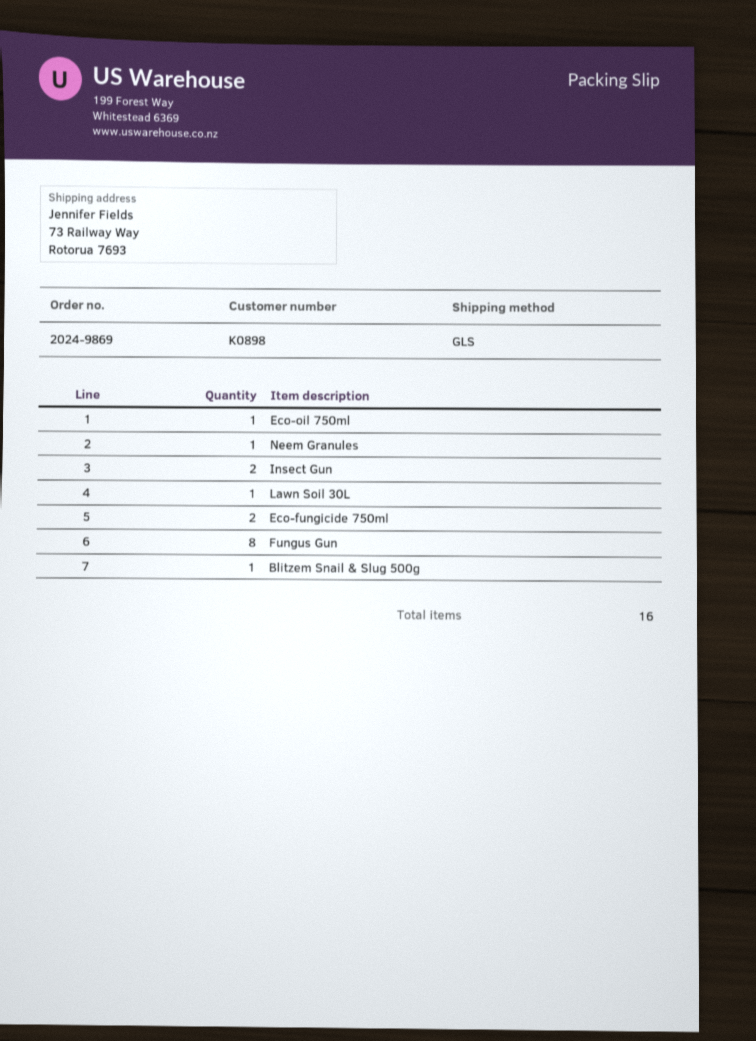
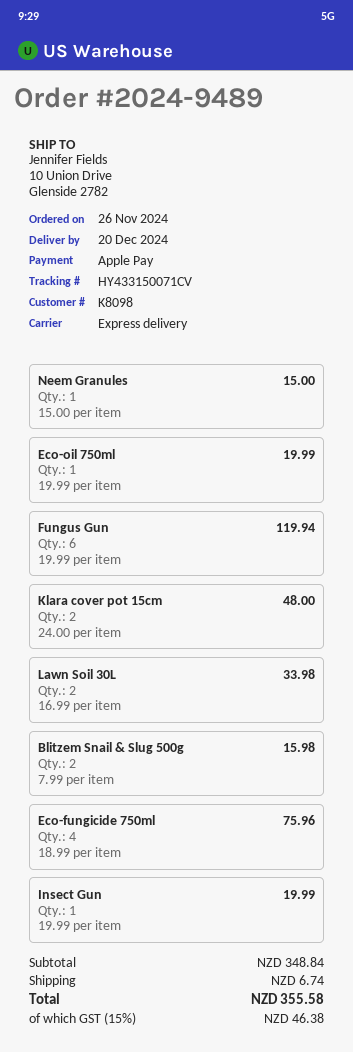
order number: 2024-9869 -> 2024-9489
customer number: K0898 -> K8098
shipping method: GLS -> express
ship to: 73 Railway Way, Rotorua 7693 -> 10 Union Drive, Glenside 2782
Insect Gun: 2 -> 1
Lawn Soil 30L: 1 -> 2
Eco-fungicide 750ml: 2 -> 4
Fungus Gun: 8 -> 6
Blitzem Snail & Slug 500g: 1 -> 2
Klara cover pot 15cm: none -> 2

